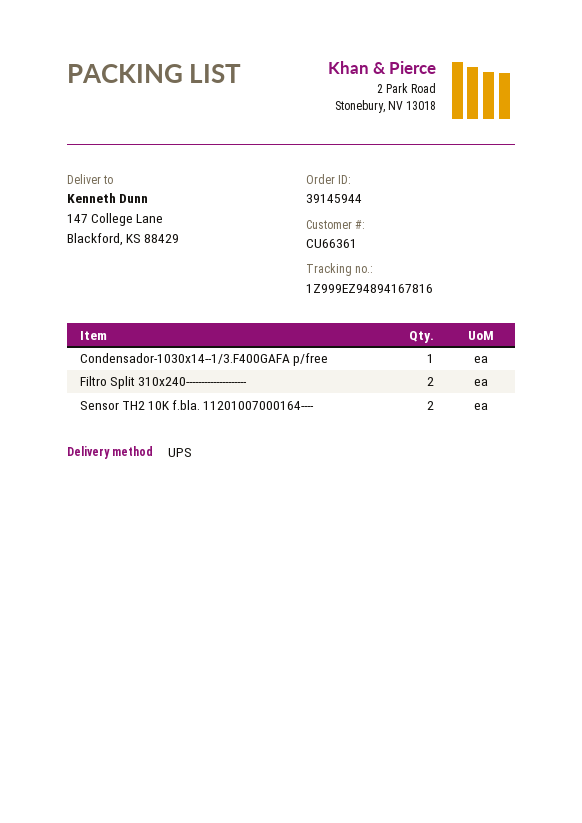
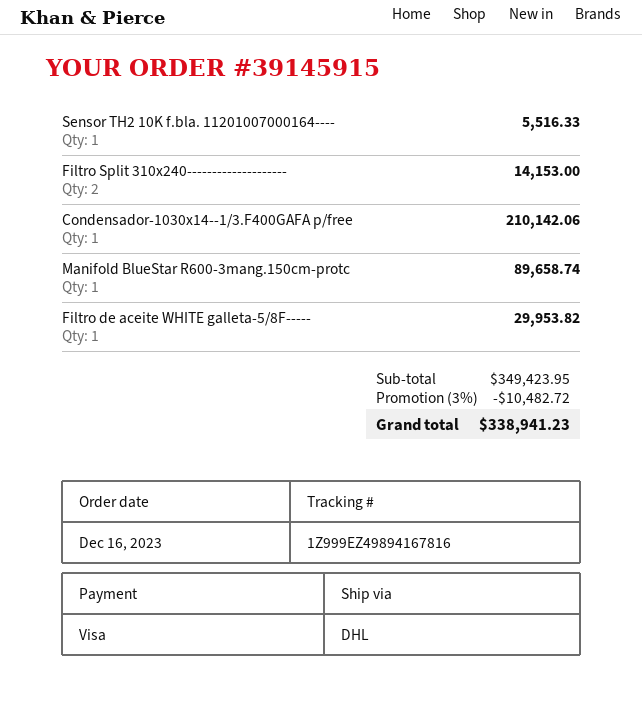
order number: 39145944 -> 39145915
shipping method: UPS -> DHL
tracking number: 1Z999EZ94894167816 -> 1Z999EZ49894167816
Sensor TH2 10K f.bla. 11201007000164----: 2 -> 1
Manifold BlueStar R600-3mang.150cm-protc: none -> 1
Filtro de aceite WHITE galleta-5/8F-----: none -> 1

